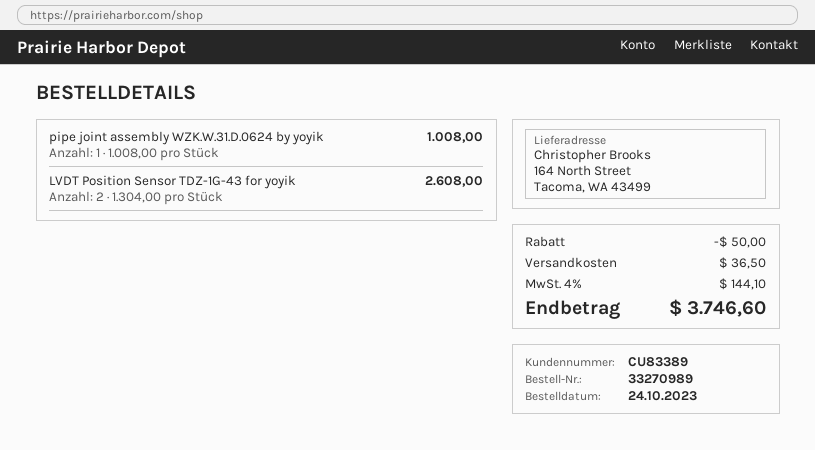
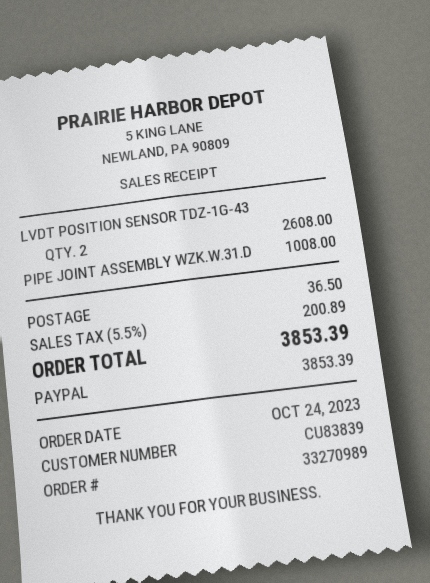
customer number: CU83389 -> CU83839
discount: 50.00 -> none
tax: 4% = 144.10 -> 5.5% = 200.89
total: 3746.60 -> 3853.39

